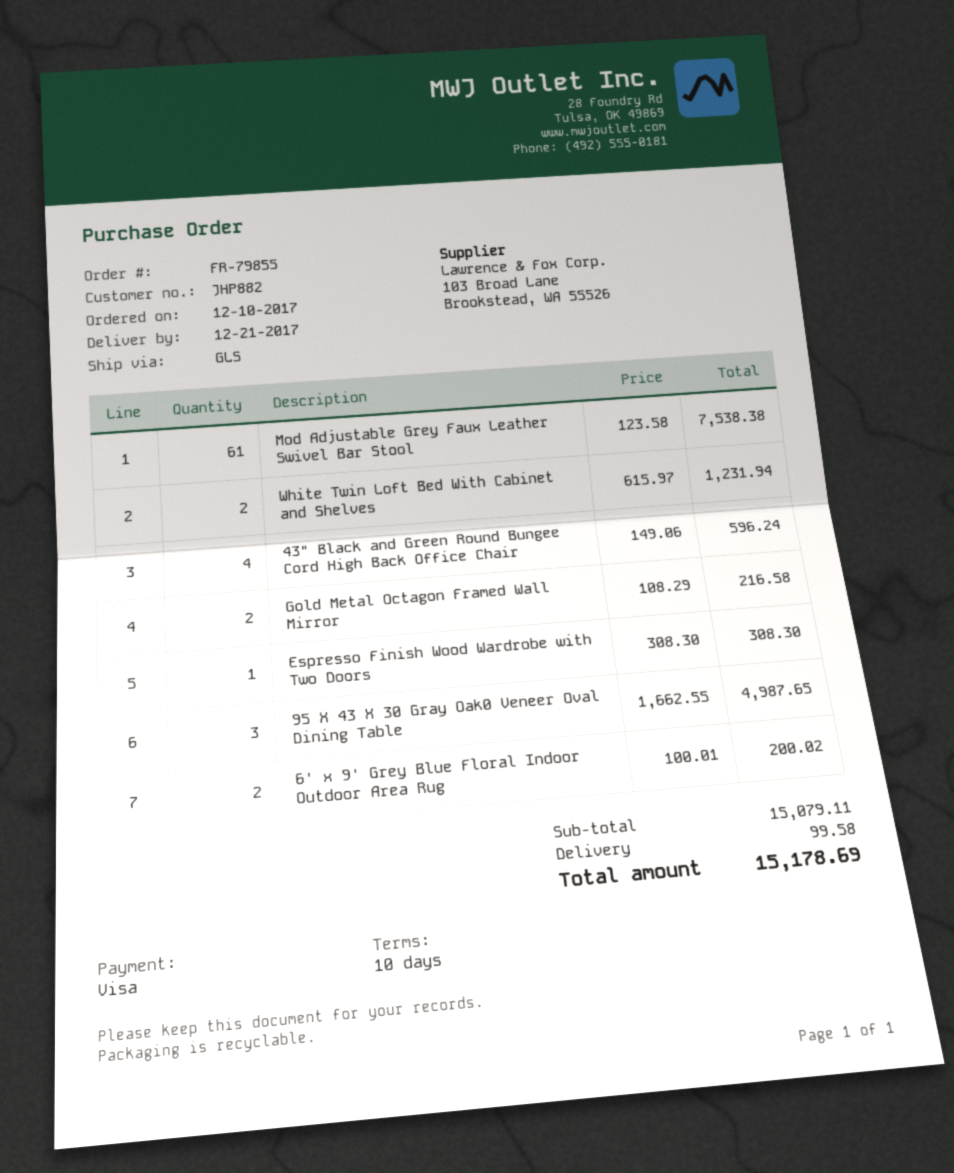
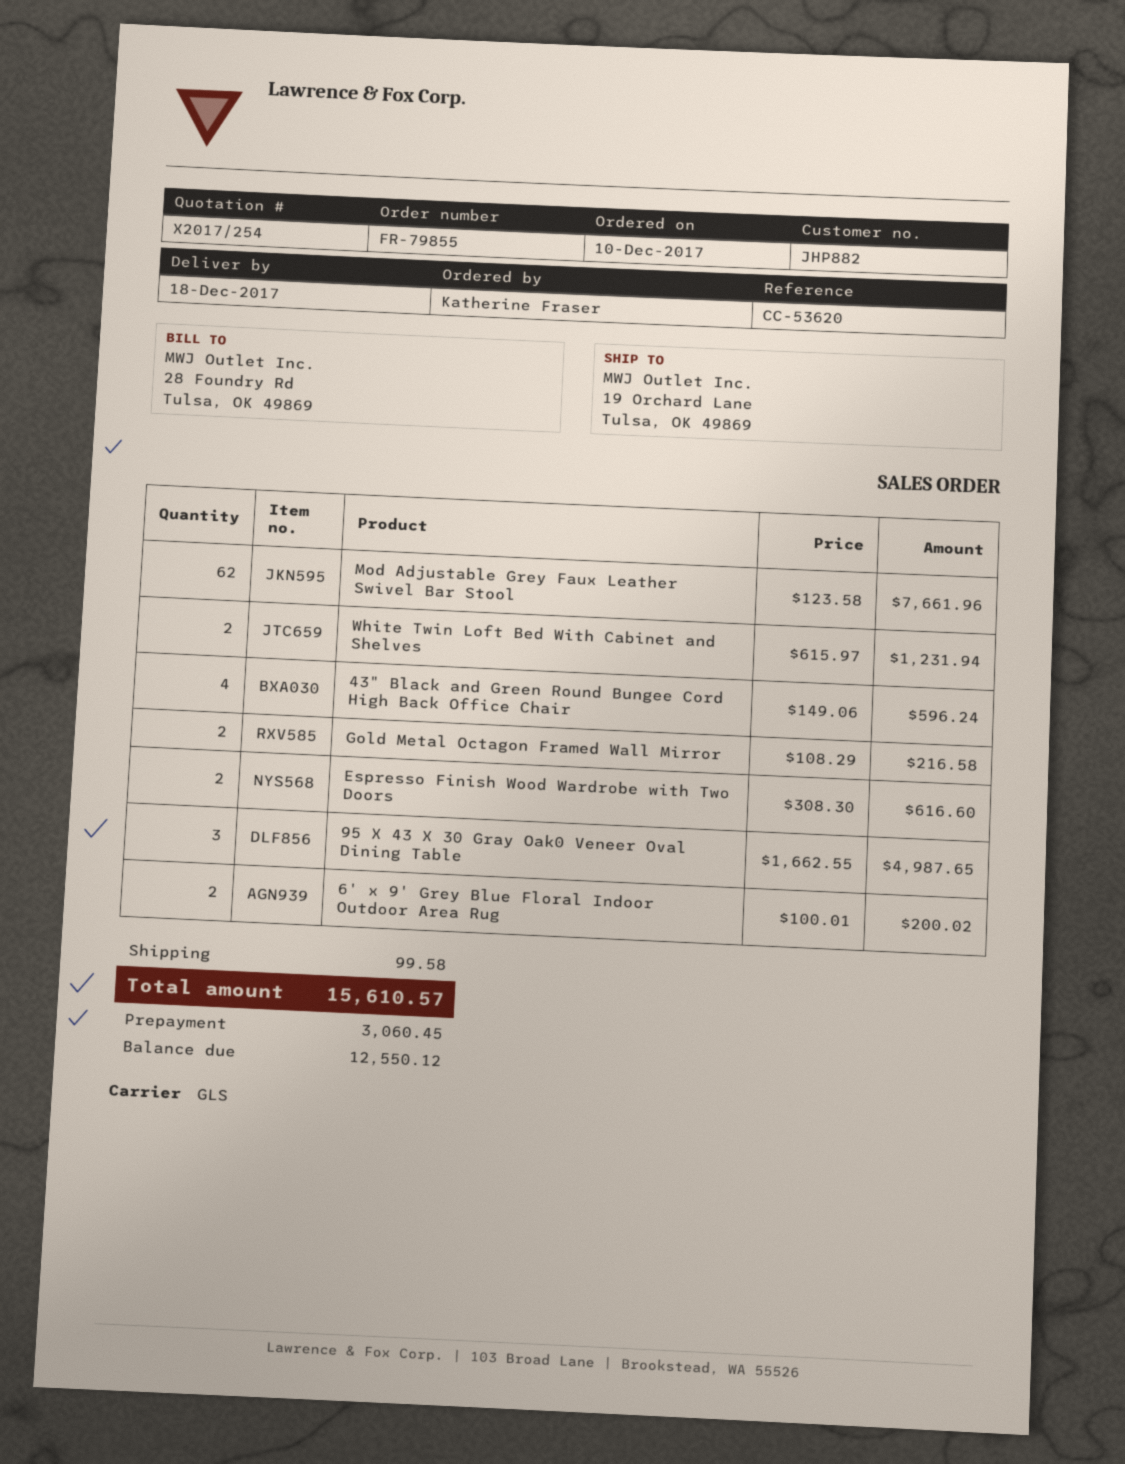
delivery date: 2017-12-21 -> 2017-12-18
Mod Adjustable Grey Faux Leather Swivel Bar Stool: 61 x 123.58 = 7538.38 -> 62 x 123.58 = 7661.96
Espresso Finish Wood Wardrobe with Two Doors: 1 x 308.30 = 308.30 -> 2 x 308.30 = 616.60
total: 15178.69 -> 15610.57

